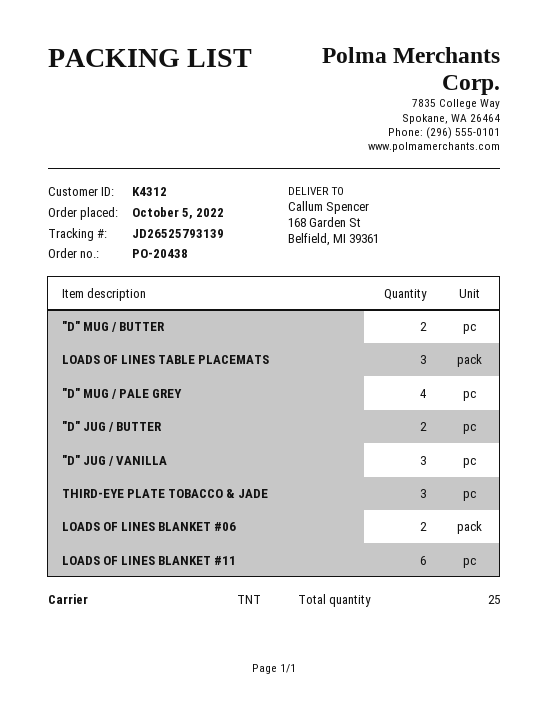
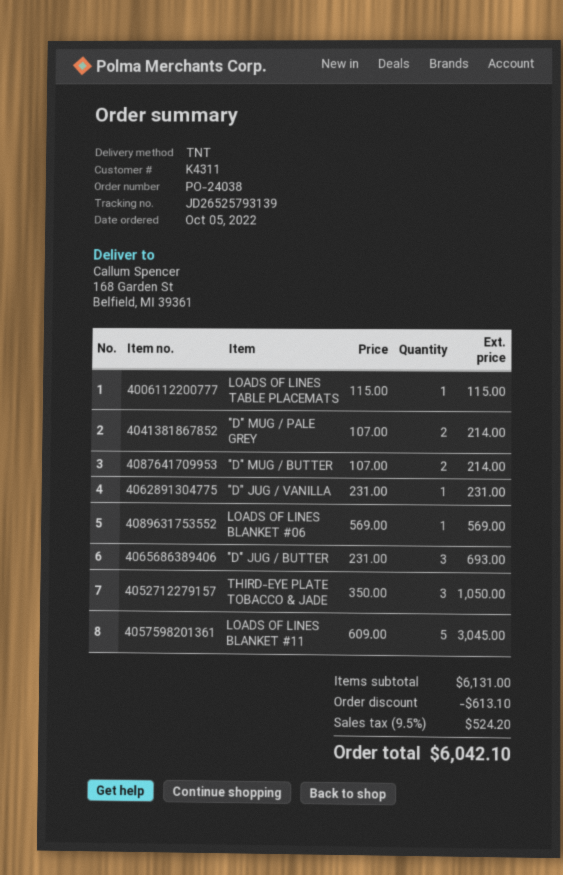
order number: PO-20438 -> PO-24038
customer number: K4312 -> K4311
LOADS OF LINES TABLE PLACEMATS: 3 -> 1
"D" MUG / PALE GREY: 4 -> 2
"D" JUG / BUTTER: 2 -> 3
"D" JUG / VANILLA: 3 -> 1
LOADS OF LINES BLANKET #06: 2 -> 1
LOADS OF LINES BLANKET #11: 6 -> 5

